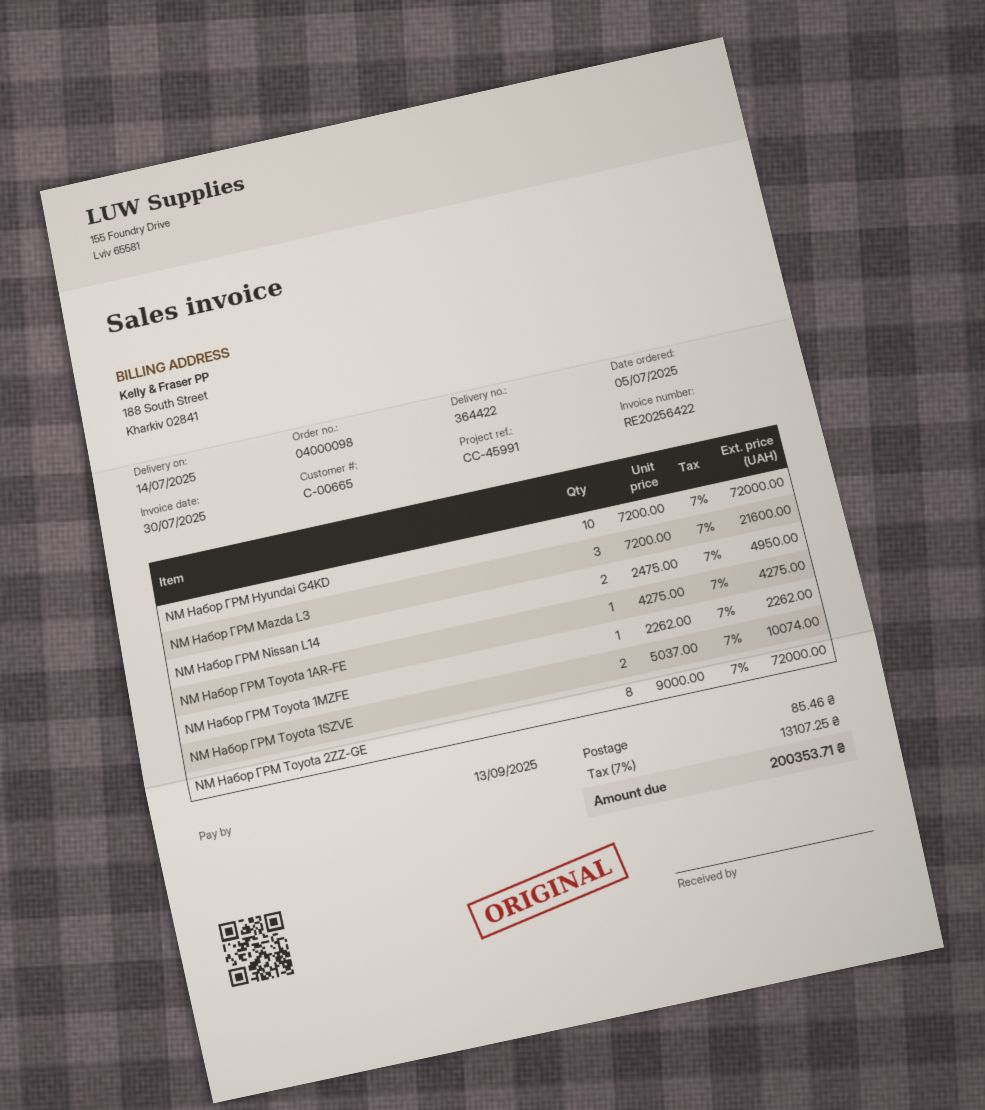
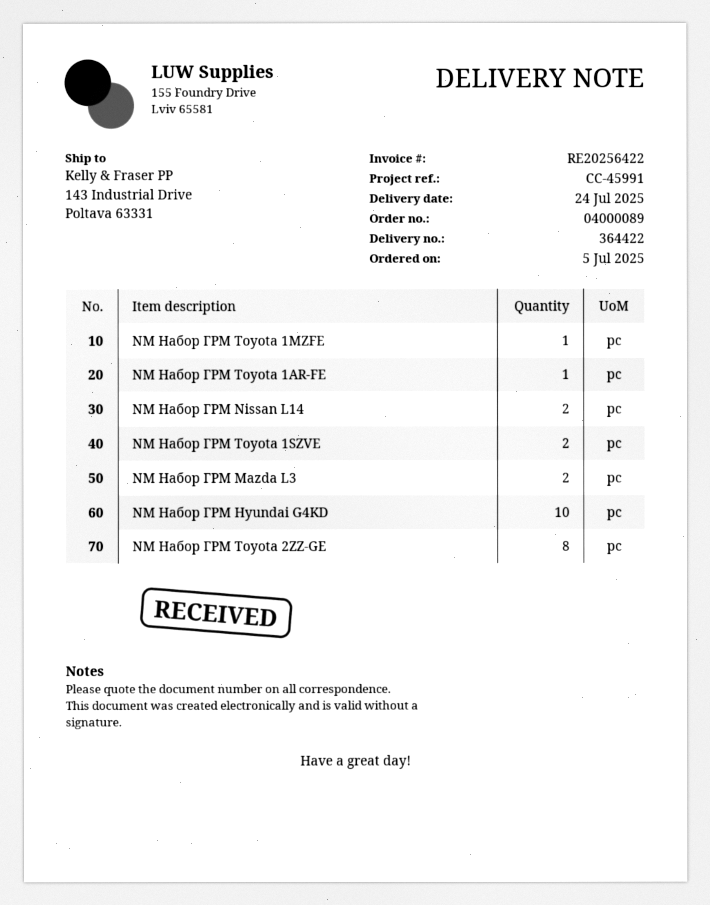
order number: 04000098 -> 04000089
delivery date: 2025-07-14 -> 2025-07-24
NM Набор ГРМ Mazda L3: 3 -> 2

